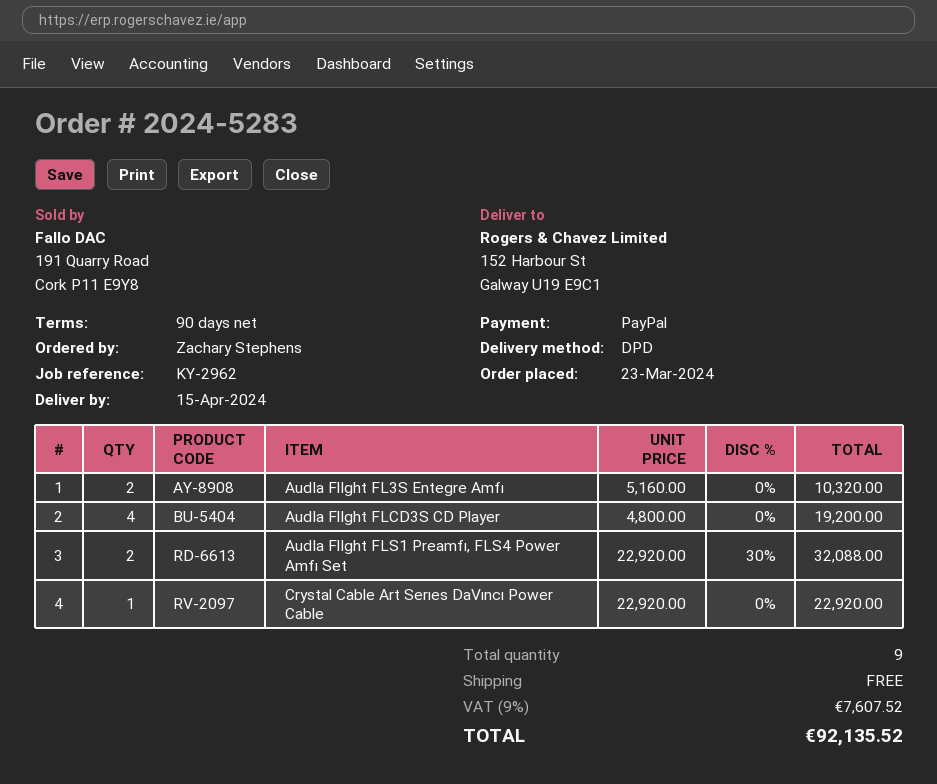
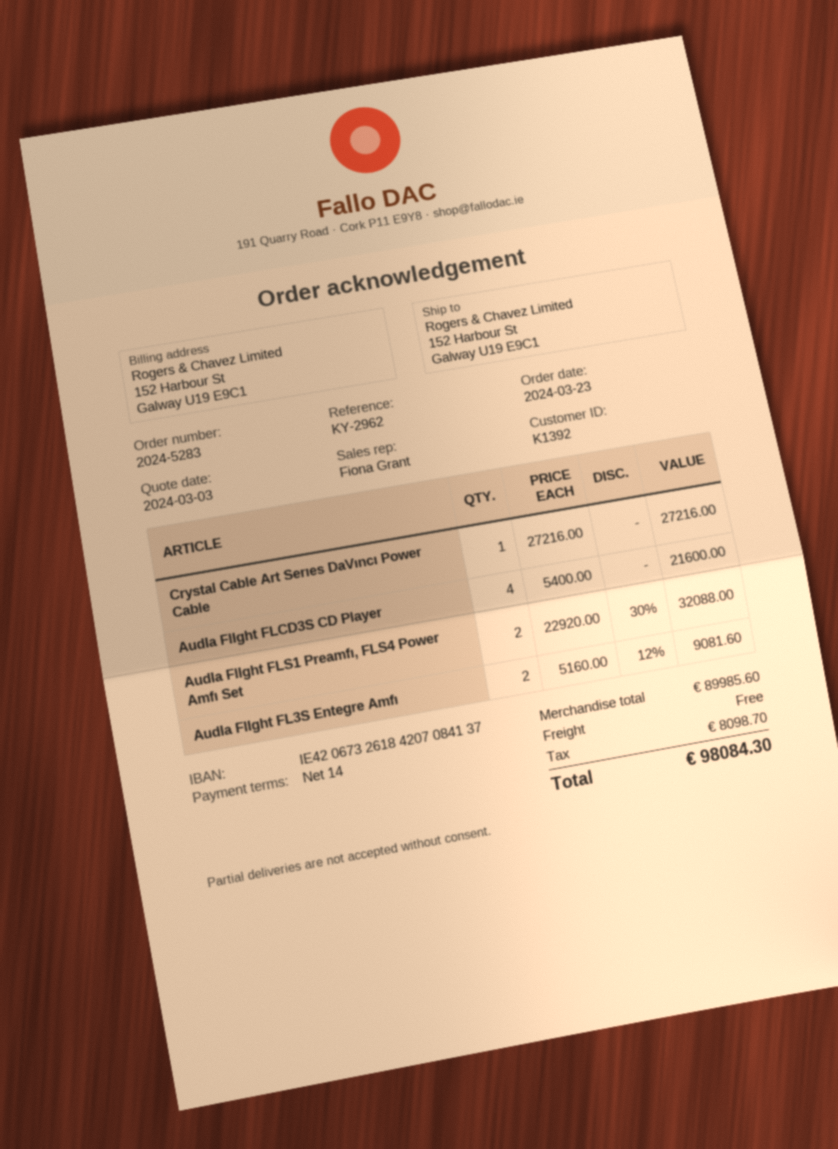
payment terms: 90 days -> 14 days
AudIa FlIght FL3S Entegre Amfı: 2 x 5160.00 = 10320.00 -> 2 x 5160.00 - 12% = 9081.60
AudIa FlIght FLCD3S CD Player: 4 x 4800.00 = 19200.00 -> 4 x 5400.00 = 21600.00
Crystal Cable Art Serıes DaVıncı Power Cable: 1 x 22920.00 = 22920.00 -> 1 x 27216.00 = 27216.00
tax: 7607.52 -> 8098.70
total: 92135.52 -> 98084.30

